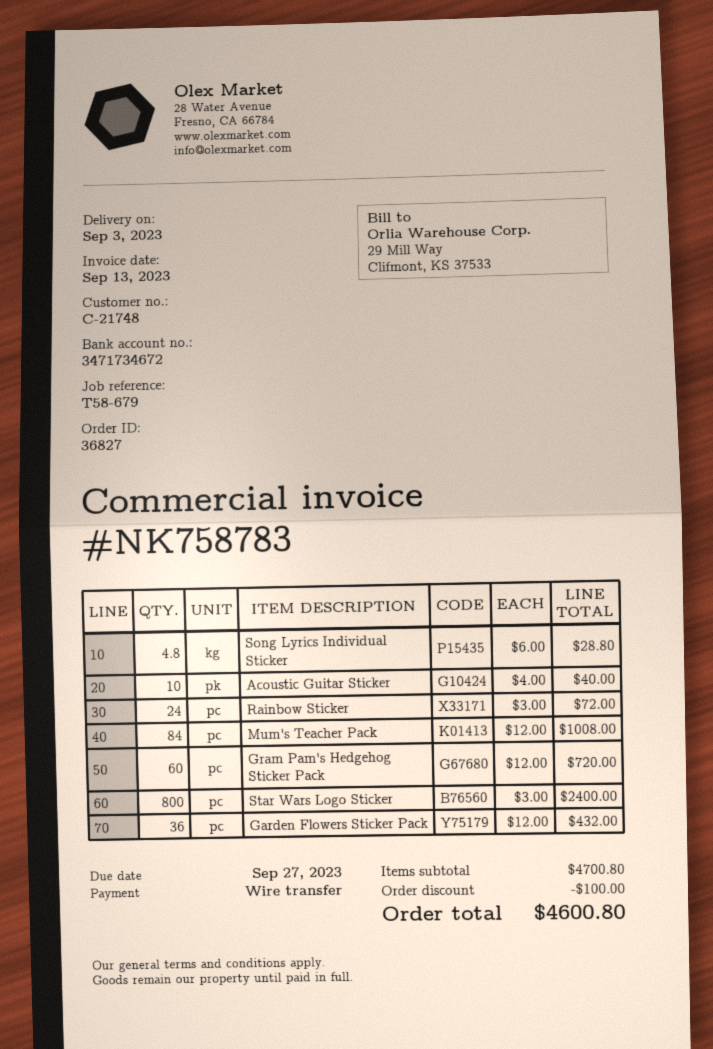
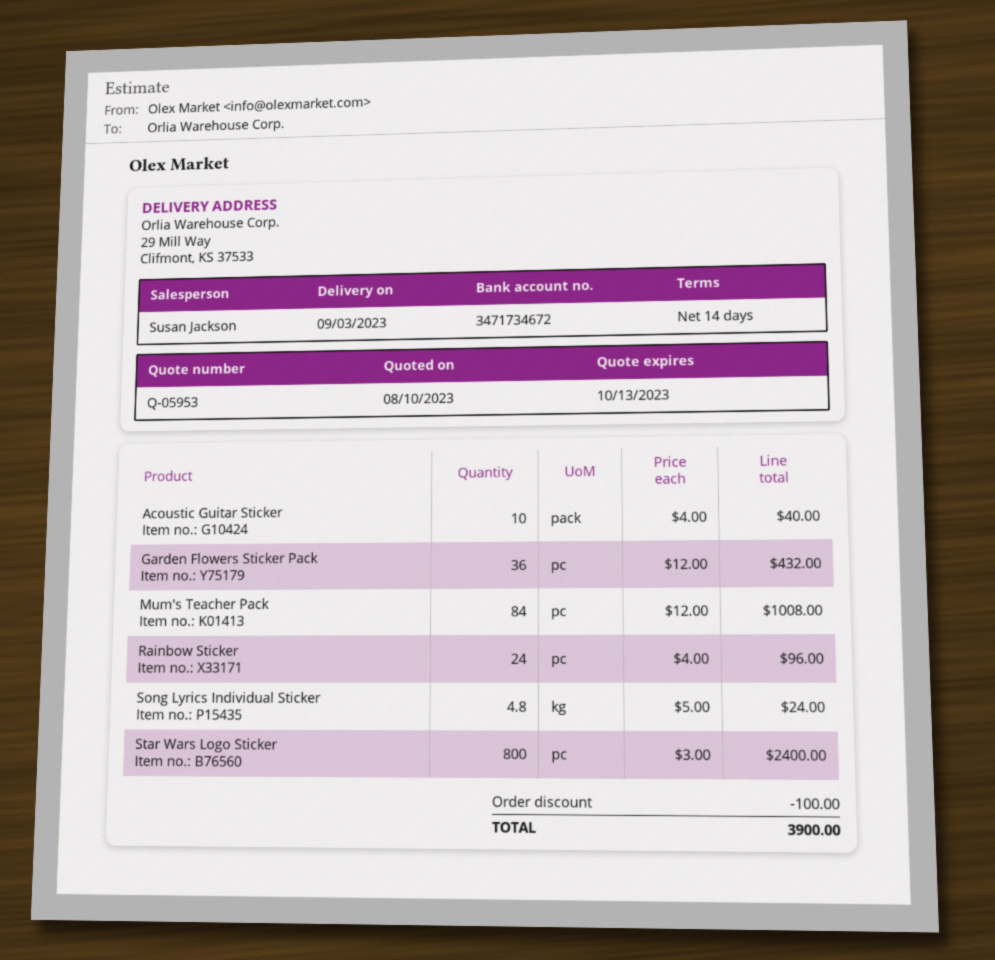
Song Lyrics Individual Sticker: 4.8 x 6.00 = 28.80 -> 4.8 x 5.00 = 24.00
Rainbow Sticker: 24 x 3.00 = 72.00 -> 24 x 4.00 = 96.00
Gram Pam's Hedgehog Sticker Pack: 60 x 12.00 = 720.00 -> none
total: 4600.80 -> 3900.00

